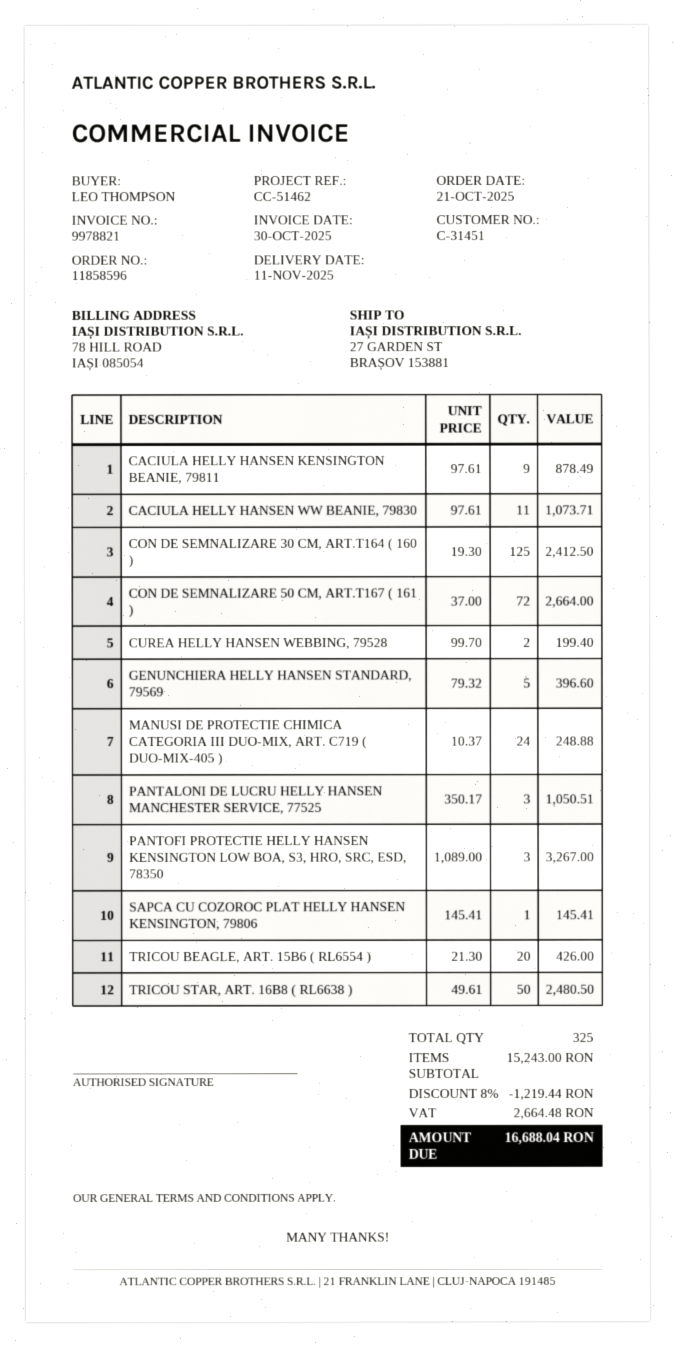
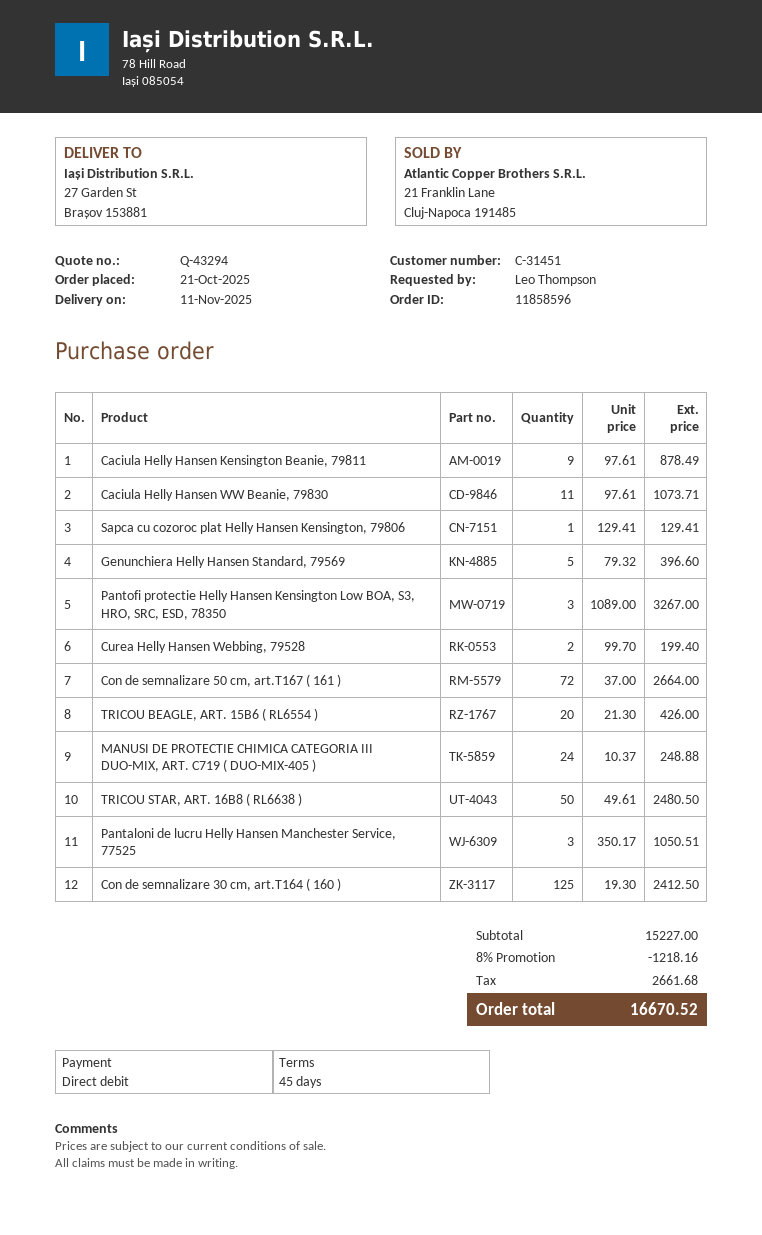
SAPCA CU COZOROC PLAT HELLY HANSEN KENSINGTON, 79806: 1 x 145.41 = 145.41 -> 1 x 129.41 = 129.41
subtotal: 15243.00 -> 15227.00
discount: 8% = 1219.44 -> 8% = 1218.16
tax: 2664.48 -> 2661.68
total: 16688.04 -> 16670.52

